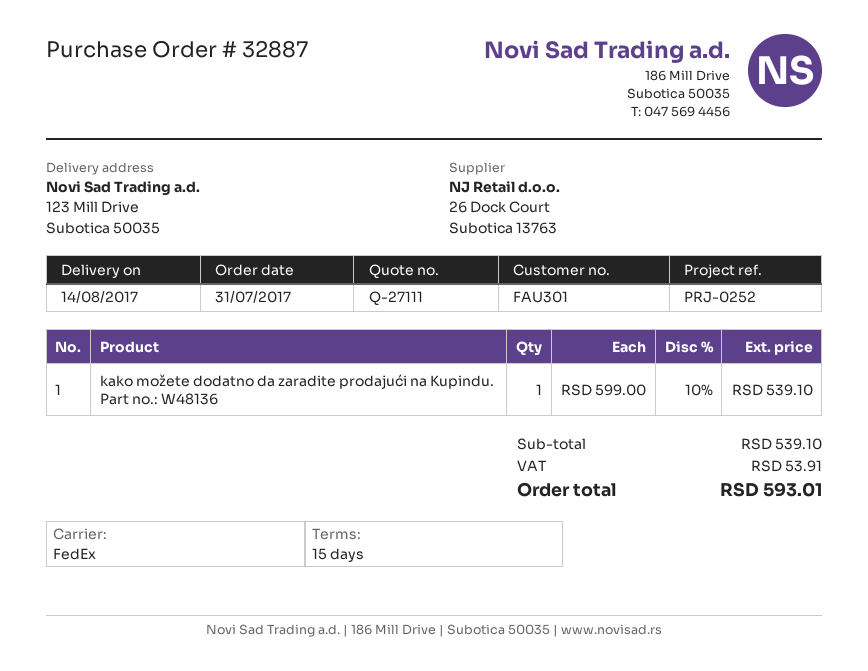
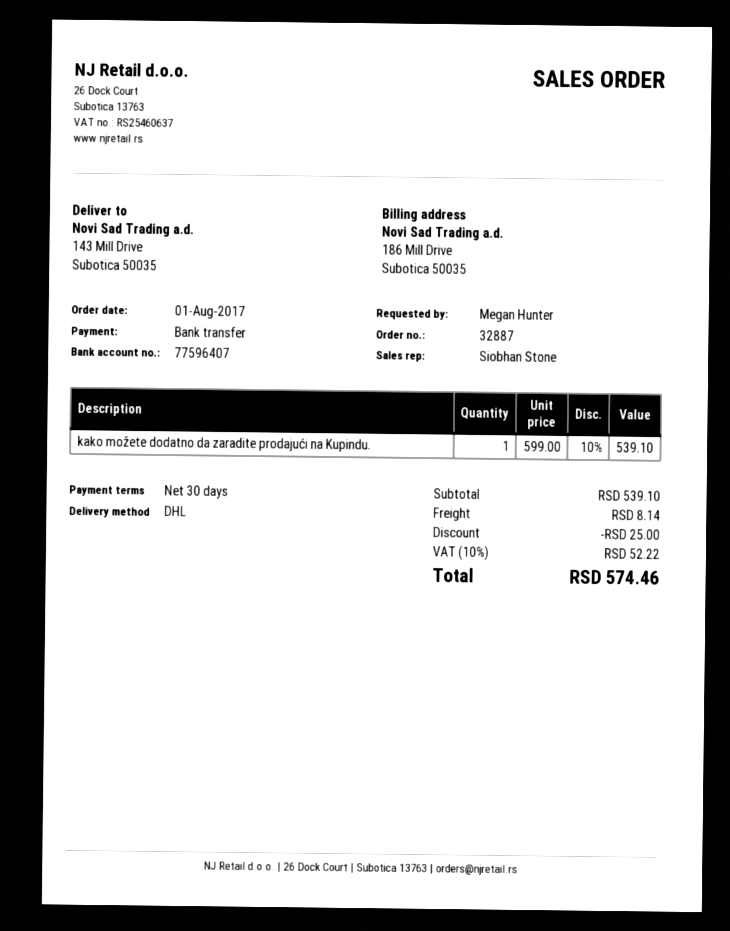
order date: 2017-07-31 -> 2017-08-01
payment terms: 15 days -> 30 days
shipping method: FedEx -> DHL
ship to: 123 Mill Drive, Subotica 50035 -> 143 Mill Drive, Subotica 50035
discount: none -> 25.00
shipping: none -> 8.14
tax: 53.91 -> 52.22
total: 593.01 -> 574.46

